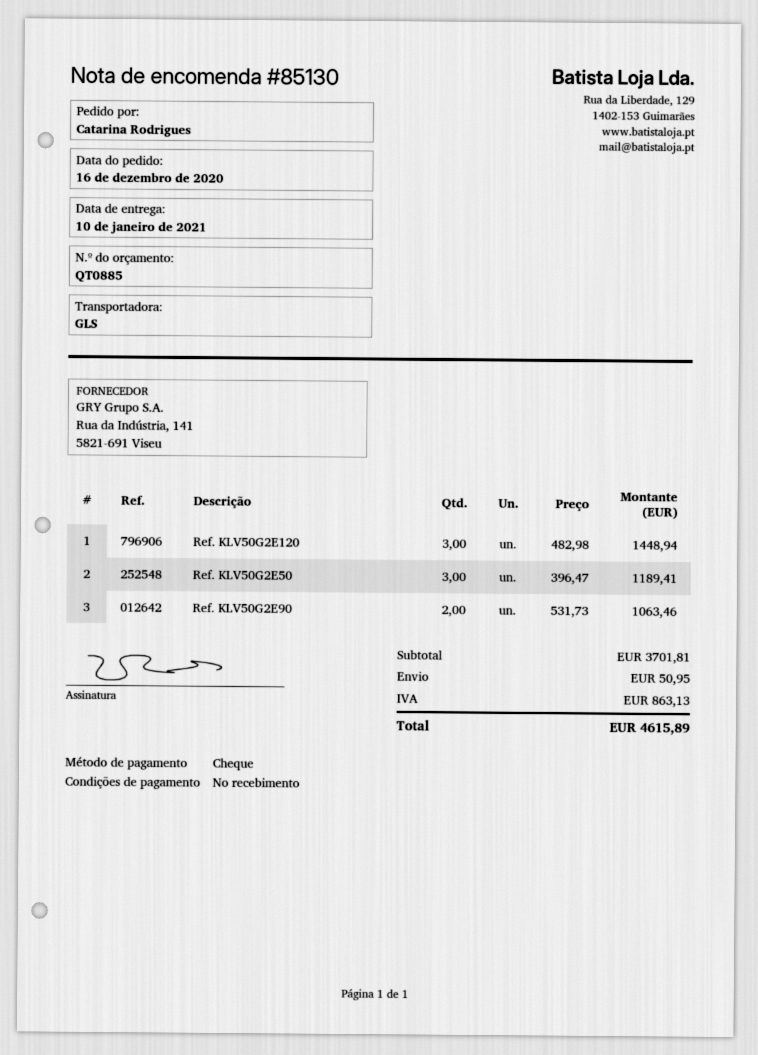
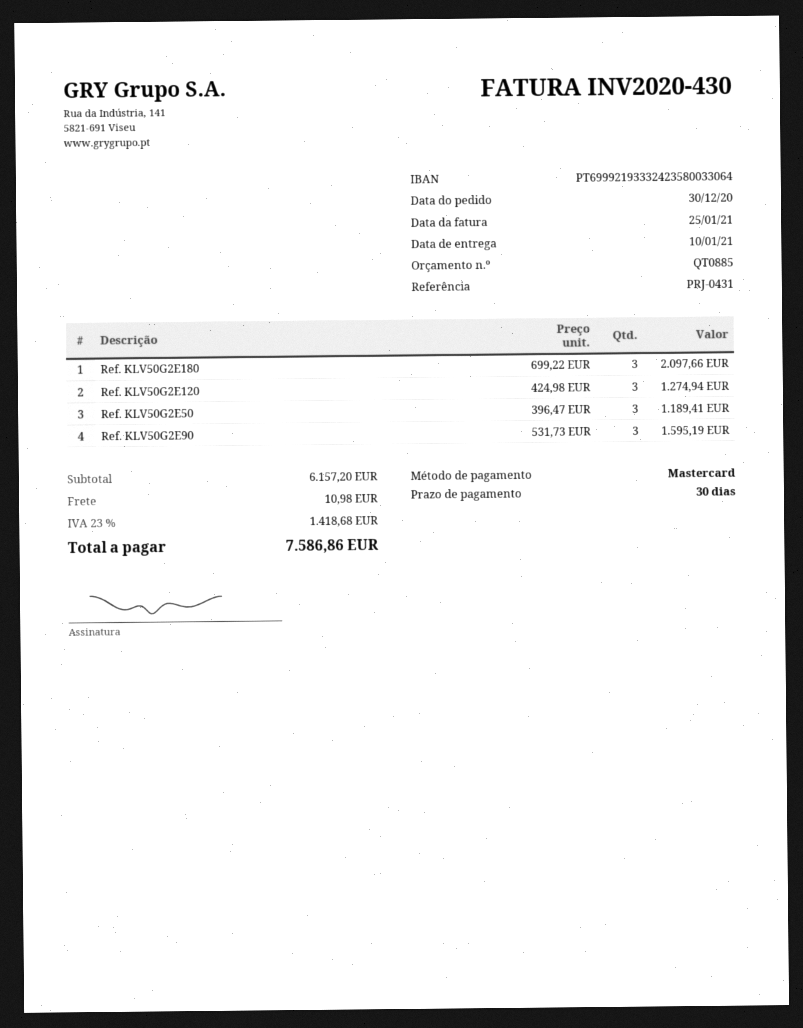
order date: 2020-12-16 -> 2020-12-30
payment terms: on receipt -> 30 days
payment method: cheque -> Mastercard
Ref. KLV50G2E120: 3 x 482.98 = 1448.94 -> 3 x 424.98 = 1274.94
Ref. KLV50G2E90: 2 x 531.73 = 1063.46 -> 3 x 531.73 = 1595.19
Ref. KLV50G2E180: none -> 3 x 699.22 = 2097.66
subtotal: 3701.81 -> 6157.20
shipping: 50.95 -> 10.98
tax: 863.13 -> 1418.68
total: 4615.89 -> 7586.86

